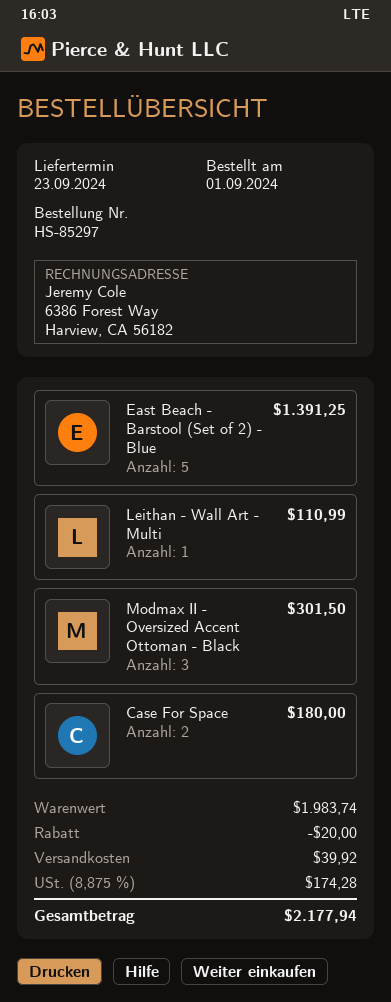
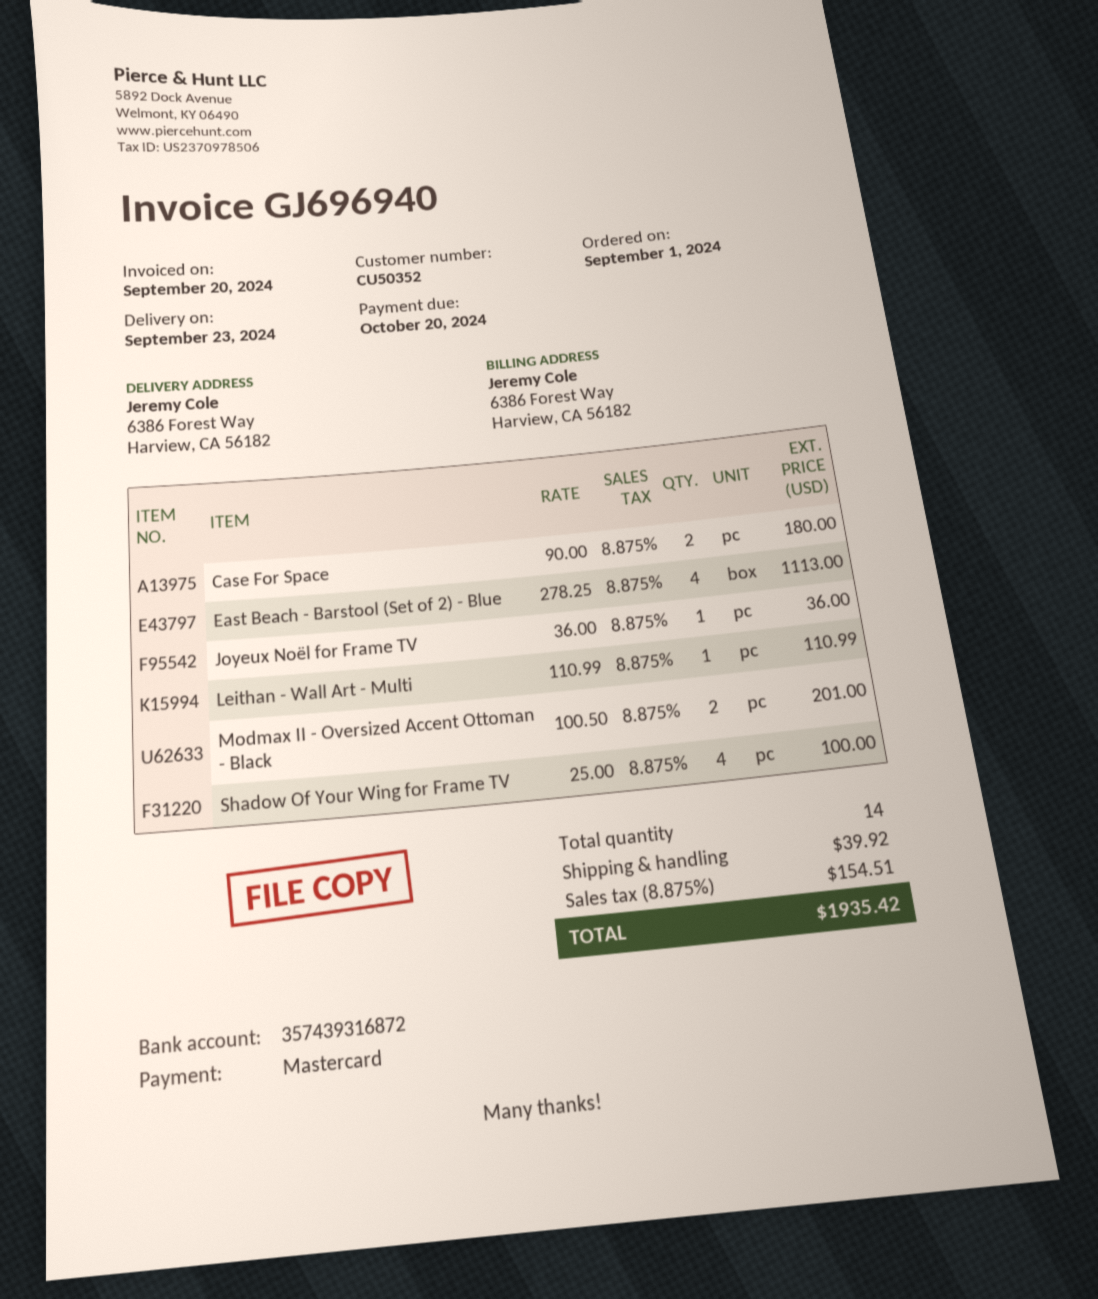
East Beach - Barstool (Set of 2) - Blue: 5 for 1391.25 -> 4 for 1113.00
Modmax II - Oversized Accent Ottoman - Black: 3 for 301.50 -> 2 for 201.00
Joyeux Noël for Frame TV: none -> 1 for 36.00
Shadow Of Your Wing for Frame TV: none -> 4 for 100.00
discount: 20.00 -> none
tax: 8.875% = 174.28 -> 8.875% = 154.51
total: 2177.94 -> 1935.42

